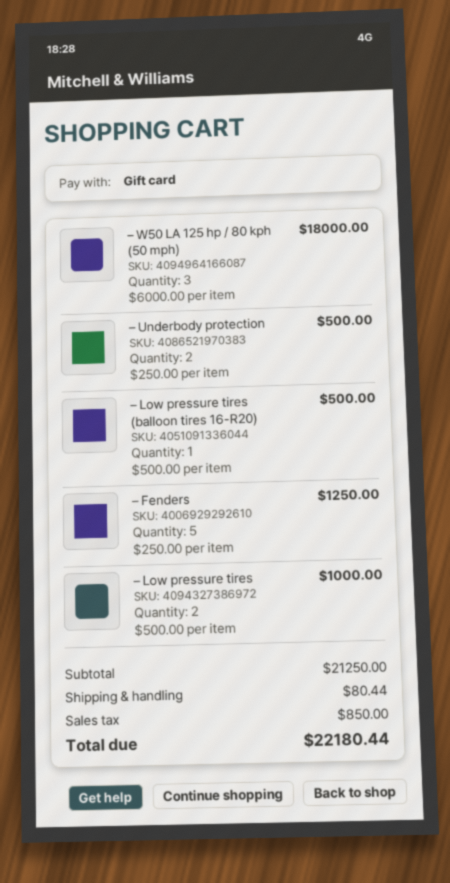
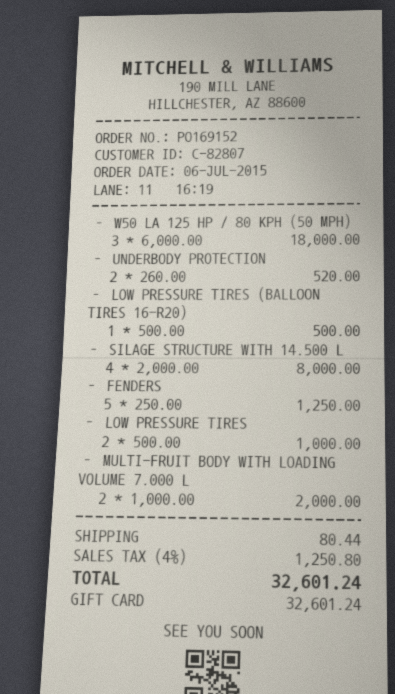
– Underbody protection: 2 x 250.00 = 500.00 -> 2 x 260.00 = 520.00
– SILAGE STRUCTURE WITH 14.500 L: none -> 4 x 2000.00 = 8000.00
– MULTI-FRUIT BODY WITH LOADING VOLUME 7.000 L: none -> 2 x 1000.00 = 2000.00
tax: 850.00 -> 1250.80
total: 22180.44 -> 32601.24

